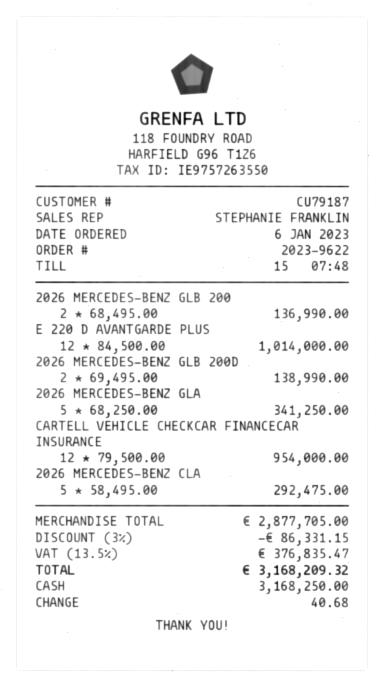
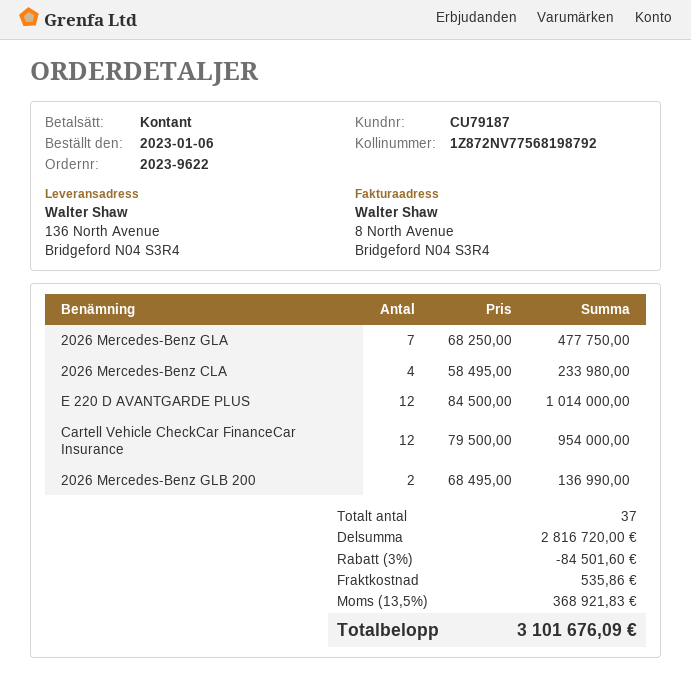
2026 MERCEDES-BENZ GLB 200D: 2 x 69495.00 = 138990.00 -> none
2026 MERCEDES-BENZ GLA: 5 x 68250.00 = 341250.00 -> 7 x 68250.00 = 477750.00
2026 MERCEDES-BENZ CLA: 5 x 58495.00 = 292475.00 -> 4 x 58495.00 = 233980.00
subtotal: 2877705.00 -> 2816720.00
discount: 3% = 86331.15 -> 3% = 84501.60
shipping: none -> 535.86
tax: 13.5% = 376835.47 -> 13.5% = 368921.83
total: 3168209.32 -> 3101676.09

